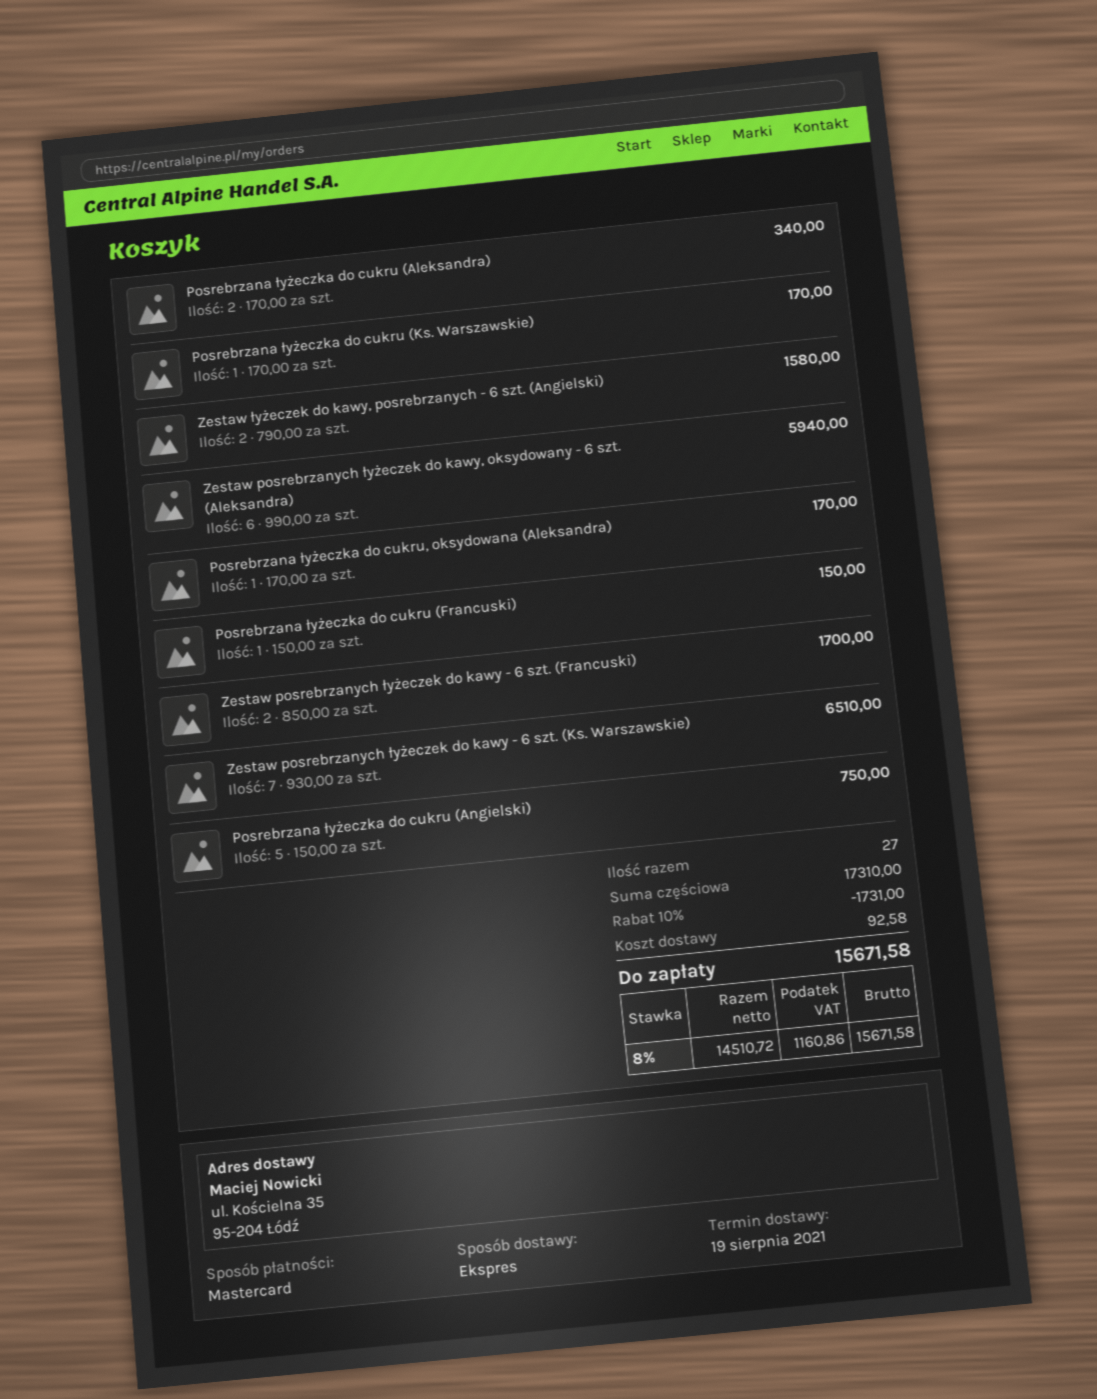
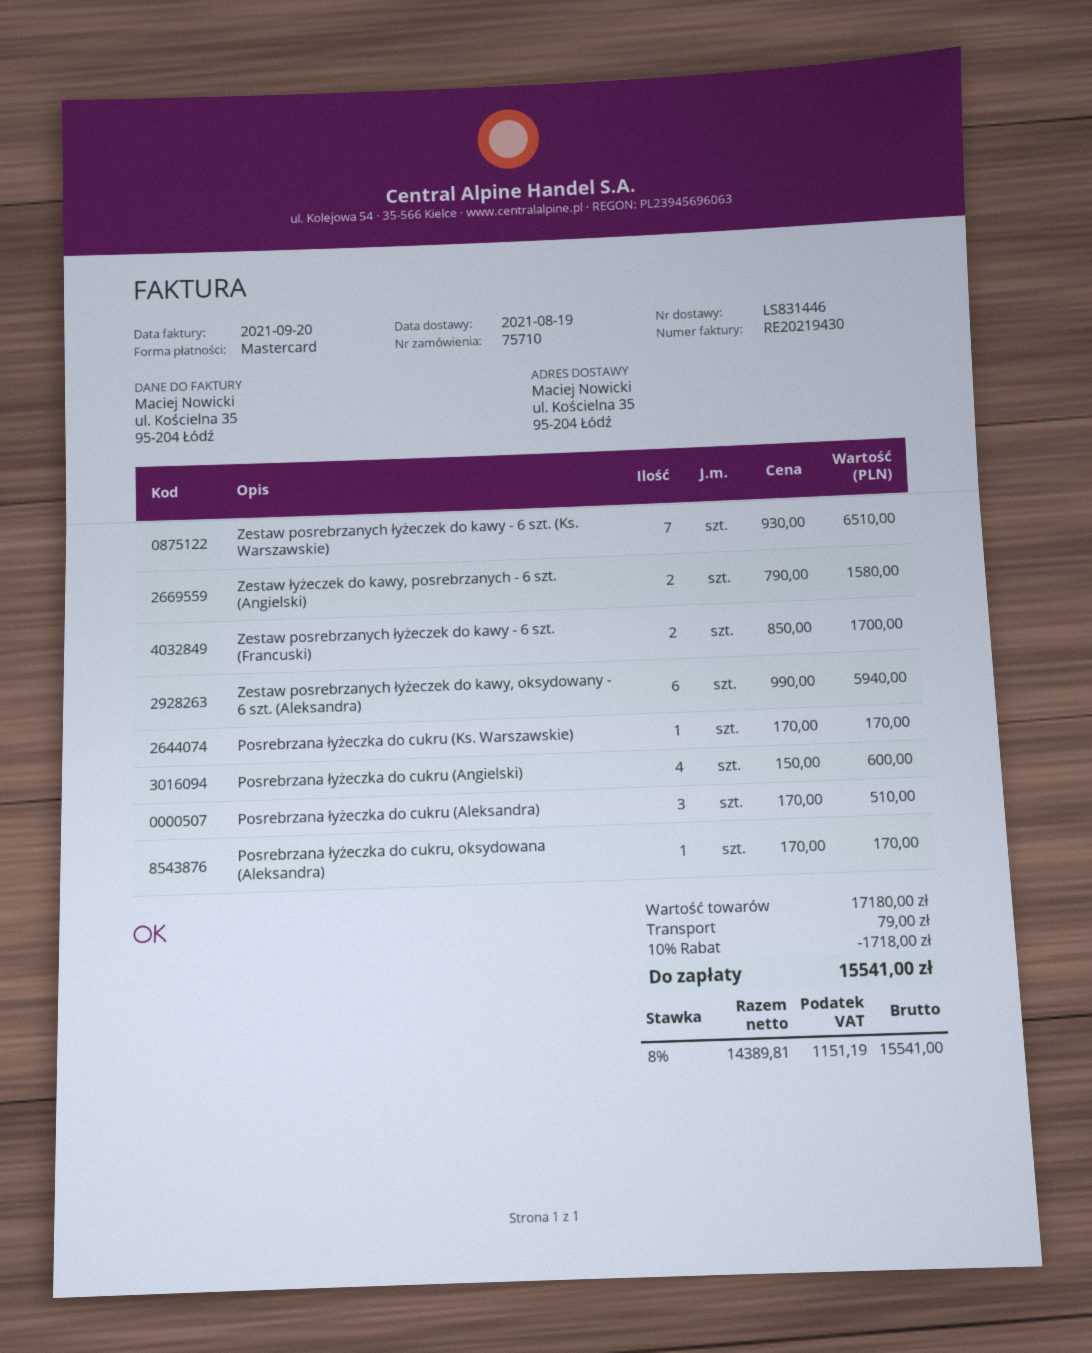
Posrebrzana łyżeczka do cukru (Aleksandra): 2 x 170.00 = 340.00 -> 3 x 170.00 = 510.00
Posrebrzana łyżeczka do cukru (Francuski): 1 x 150.00 = 150.00 -> none
Posrebrzana łyżeczka do cukru (Angielski): 5 x 150.00 = 750.00 -> 4 x 150.00 = 600.00
subtotal: 17310.00 -> 17180.00
discount: 10% = 1731.00 -> 10% = 1718.00
shipping: 92.58 -> 79.00
net: 14510.72 -> 14389.81
tax: 8% = 1160.86 -> 8% = 1151.19
total: 15671.58 -> 15541.00

